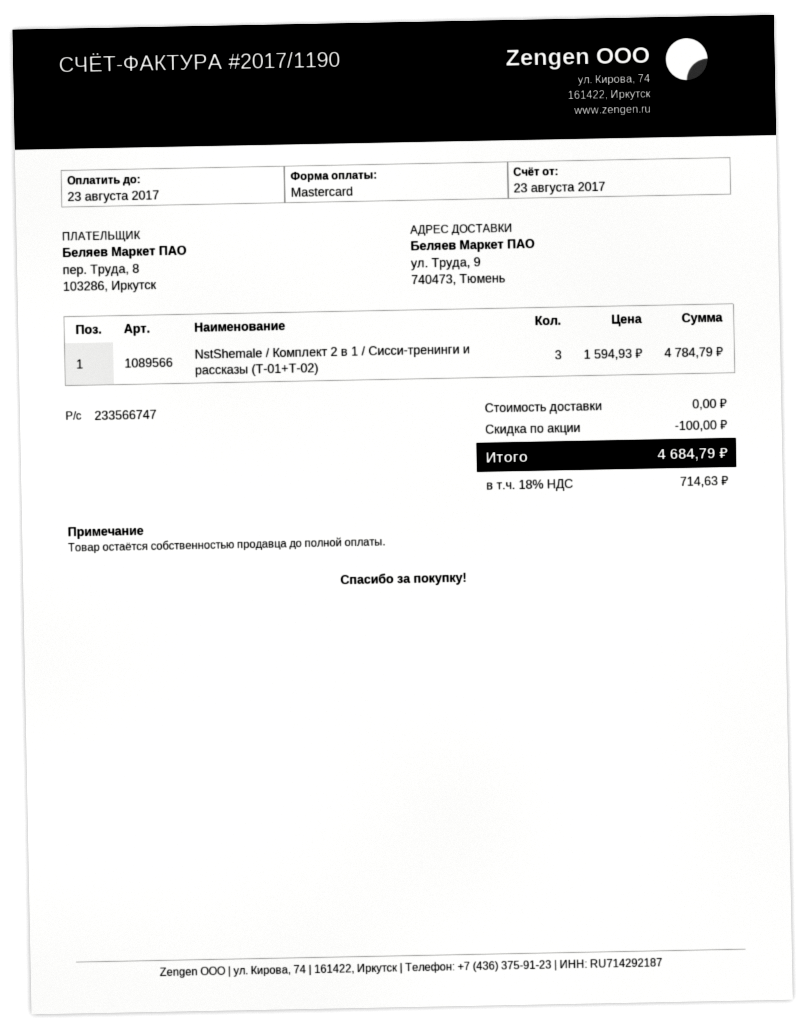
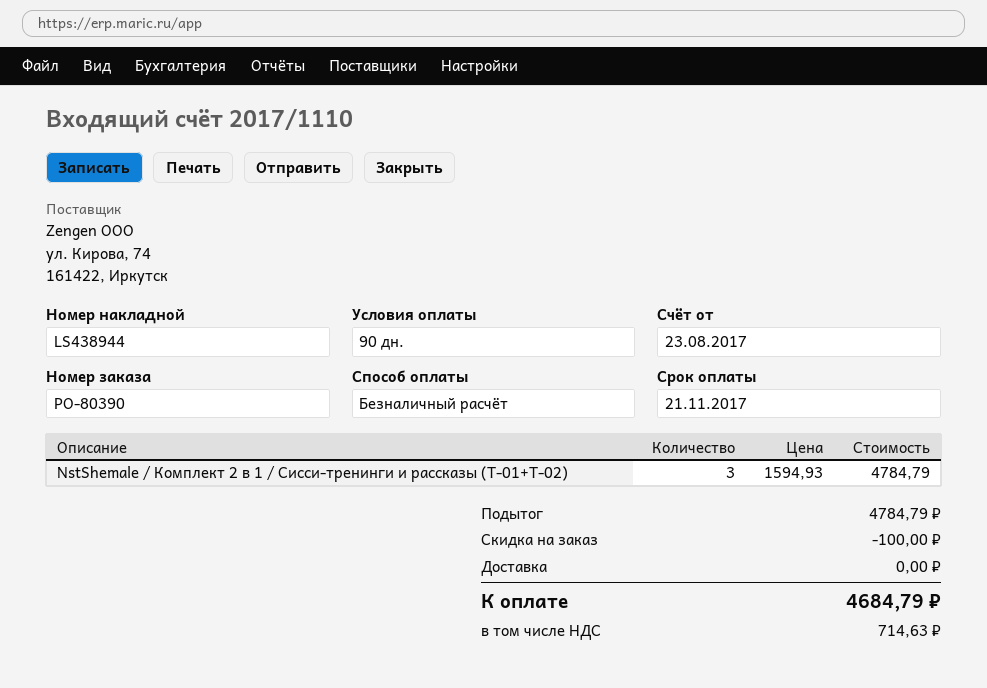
invoice number: 2017/1190 -> 2017/1110
due date: 2017-08-23 -> 2017-11-21
payment method: Mastercard -> bank transfer

